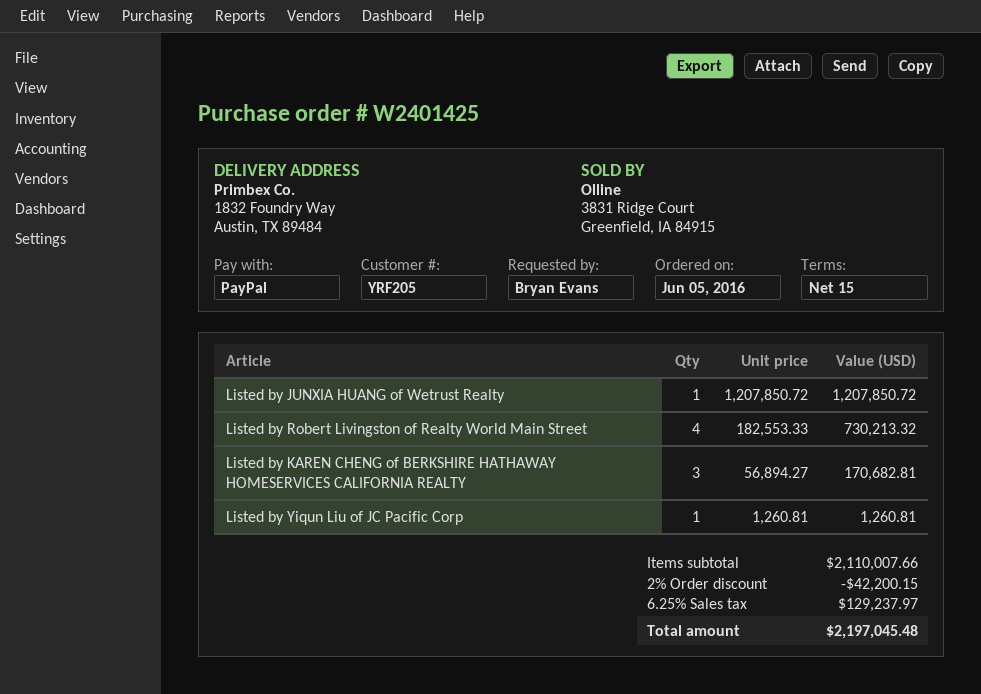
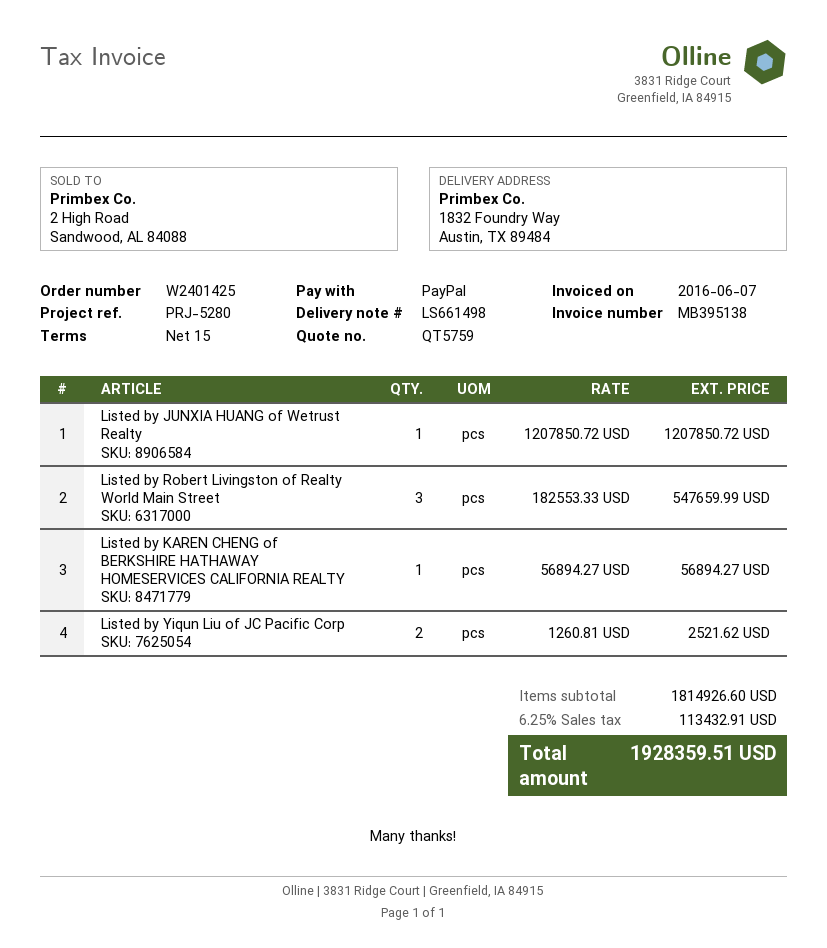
Listed by Robert Livingston of Realty World Main Street: 4 x 182553.33 = 730213.32 -> 3 x 182553.33 = 547659.99
Listed by KAREN CHENG of BERKSHIRE HATHAWAY HOMESERVICES CALIFORNIA REALTY: 3 x 56894.27 = 170682.81 -> 1 x 56894.27 = 56894.27
Listed by Yiqun Liu of JC Pacific Corp: 1 x 1260.81 = 1260.81 -> 2 x 1260.81 = 2521.62
subtotal: 2110007.66 -> 1814926.60
discount: 2% = 42200.15 -> none
tax: 6.25% = 129237.97 -> 6.25% = 113432.91
total: 2197045.48 -> 1928359.51

